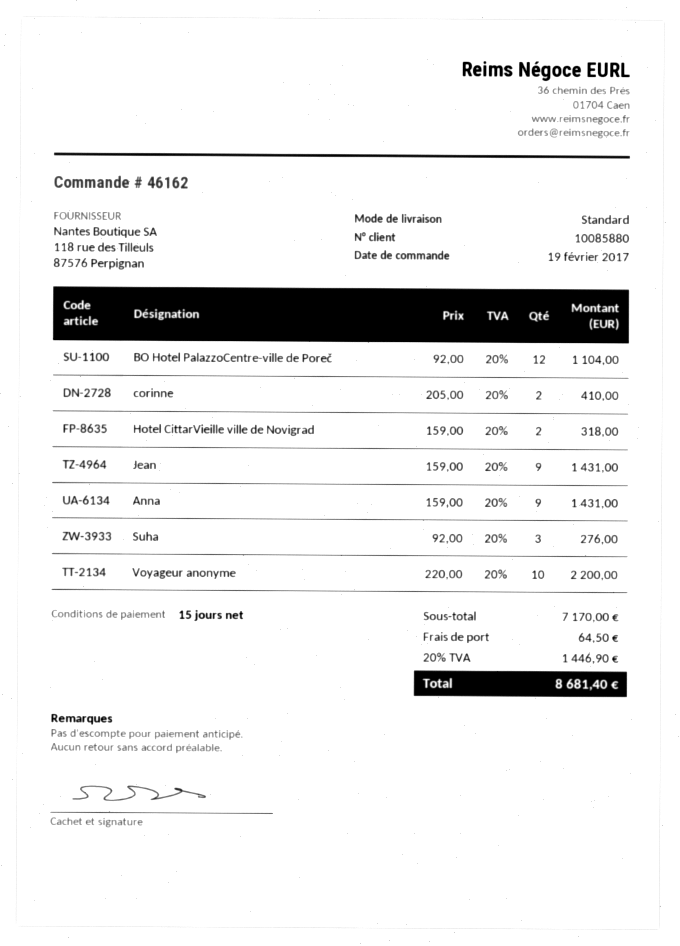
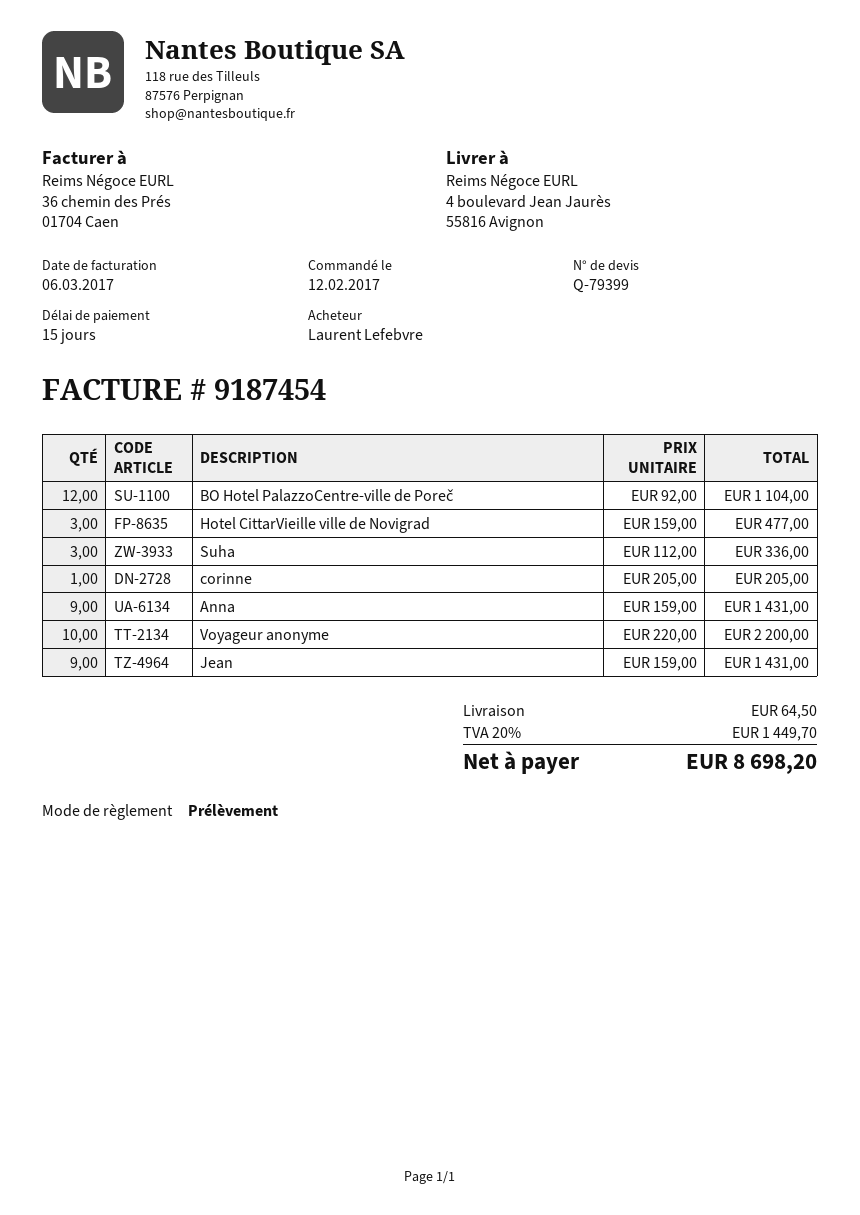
order date: 2017-02-19 -> 2017-02-12
corinne: 2 x 205.00 = 410.00 -> 1 x 205.00 = 205.00
Hotel CittarVieille ville de Novigrad: 2 x 159.00 = 318.00 -> 3 x 159.00 = 477.00
Suha: 3 x 92.00 = 276.00 -> 3 x 112.00 = 336.00
tax: 20% = 1446.90 -> 20% = 1449.70
total: 8681.40 -> 8698.20

